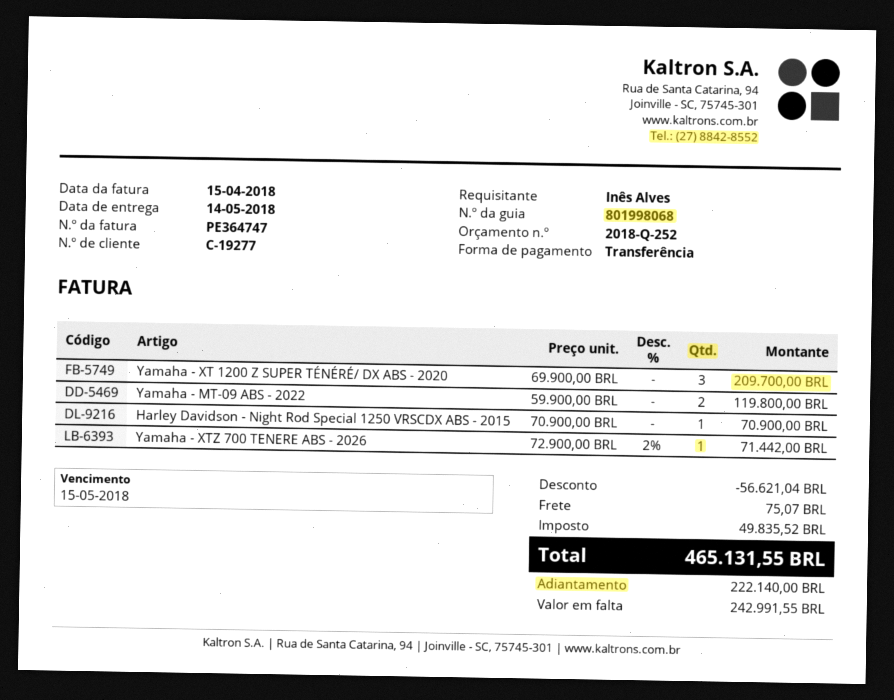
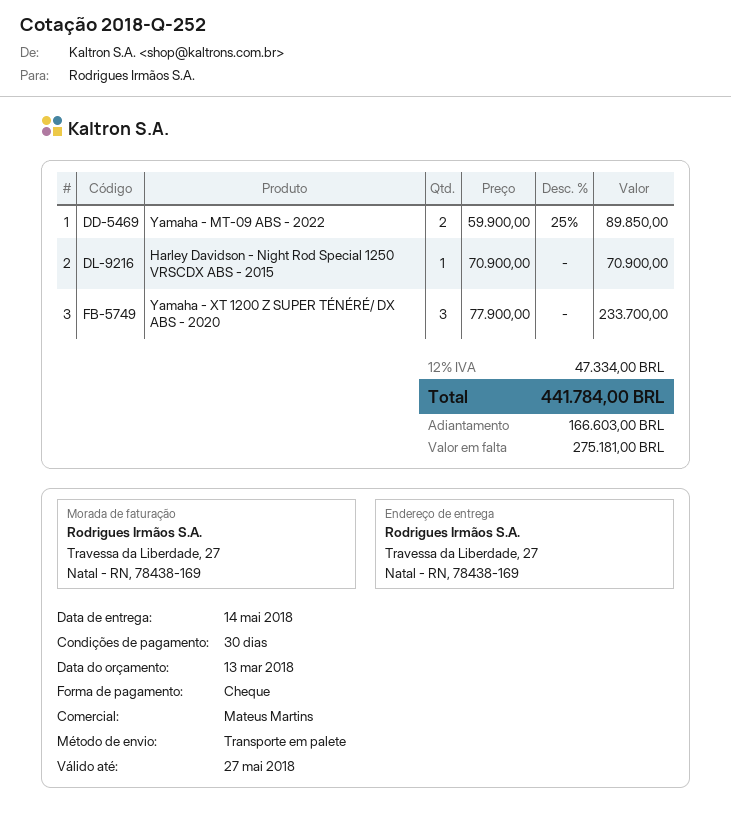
payment method: bank transfer -> cheque
Yamaha - XT 1200 Z SUPER TÉNÉRÉ/ DX ABS - 2020: 3 x 69900.00 = 209700.00 -> 3 x 77900.00 = 233700.00
Yamaha - MT-09 ABS - 2022: 2 x 59900.00 = 119800.00 -> 2 x 59900.00 - 25% = 89850.00
Yamaha - XTZ 700 TENERE ABS - 2026: 1 x 72900.00 - 2% = 71442.00 -> none
discount: 56621.04 -> none
shipping: 75.07 -> none
tax: 49835.52 -> 47334.00
total: 465131.55 -> 441784.00
deposit: 222140.00 -> 166603.00
balance: 242991.55 -> 275181.00

